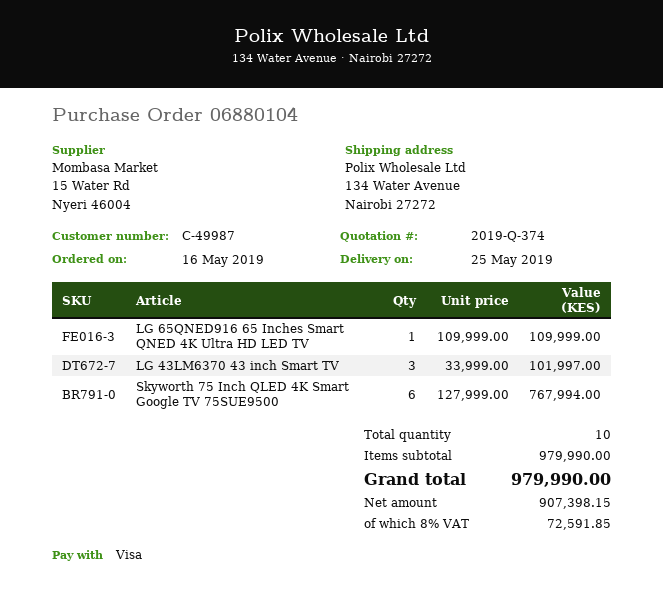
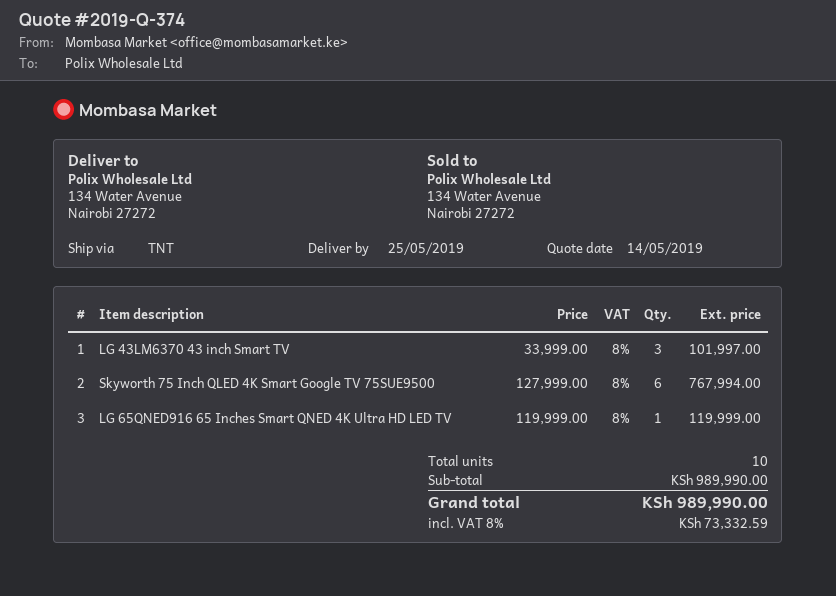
LG 65QNED916 65 Inches Smart QNED 4K Ultra HD LED TV: 1 x 109999.00 = 109999.00 -> 1 x 119999.00 = 119999.00
subtotal: 979990.00 -> 989990.00
tax: 8% = 72591.85 -> 8% = 73332.59
total: 979990.00 -> 989990.00

